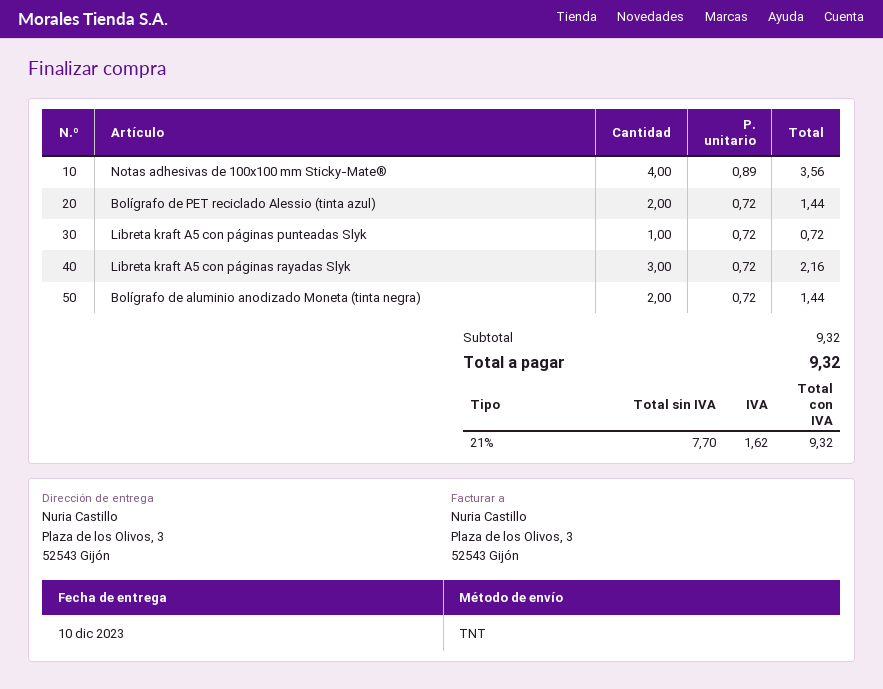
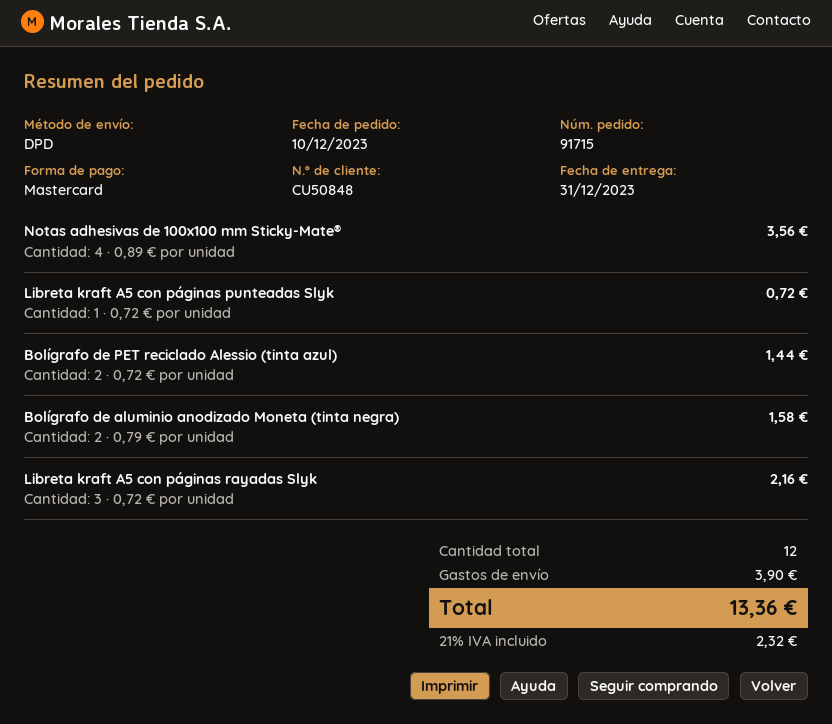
delivery date: 2023-12-10 -> 2023-12-31
shipping method: TNT -> DPD
Bolígrafo de aluminio anodizado Moneta (tinta negra): 2 x 0.72 = 1.44 -> 2 x 0.79 = 1.58
shipping: none -> 3.90
tax: 21% = 1.62 -> 21% = 2.32
total: 9.32 -> 13.36

